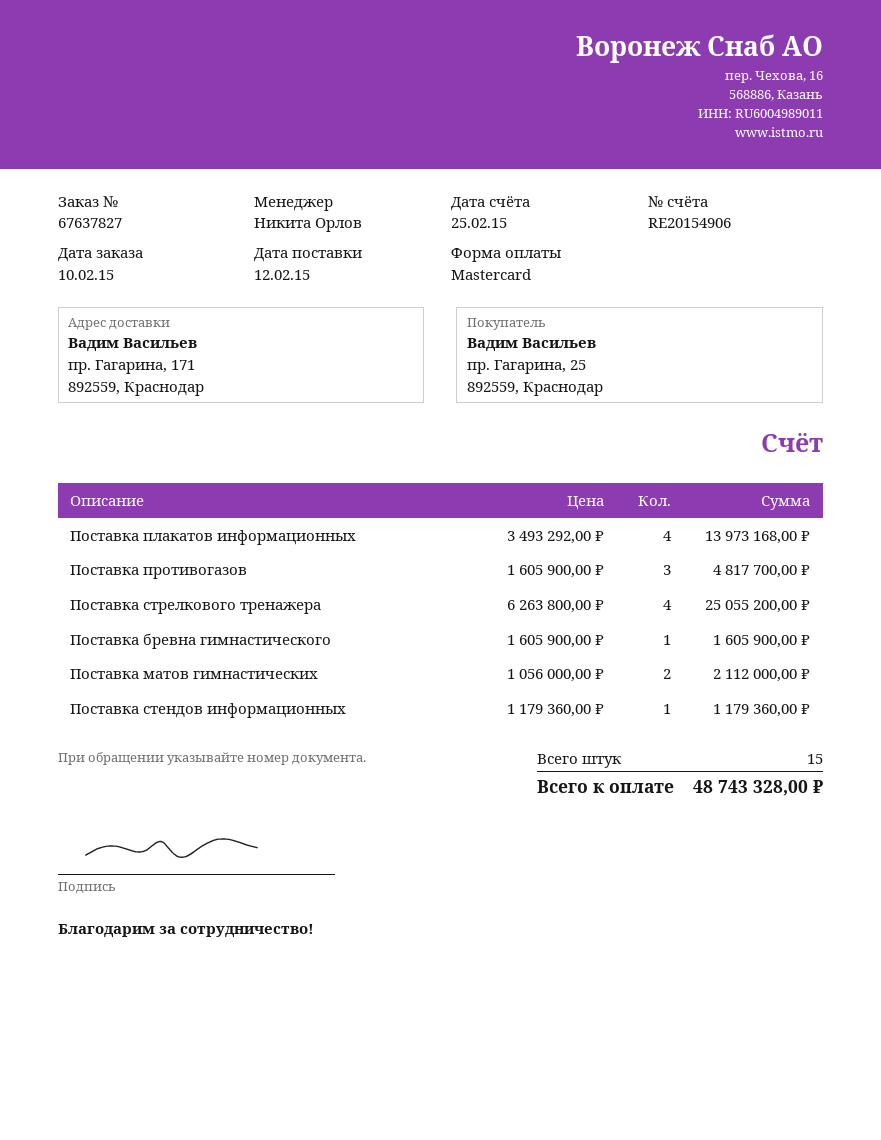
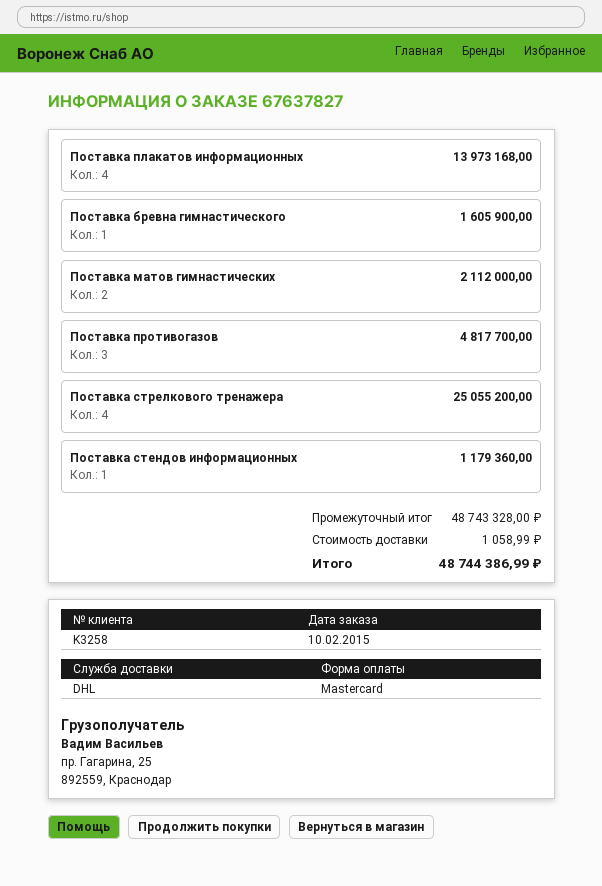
ship to: пр. Гагарина, 171, 892559, Краснодар -> пр. Гагарина, 25, 892559, Краснодар
shipping: none -> 1058.99
total: 48743328.00 -> 48744386.99

